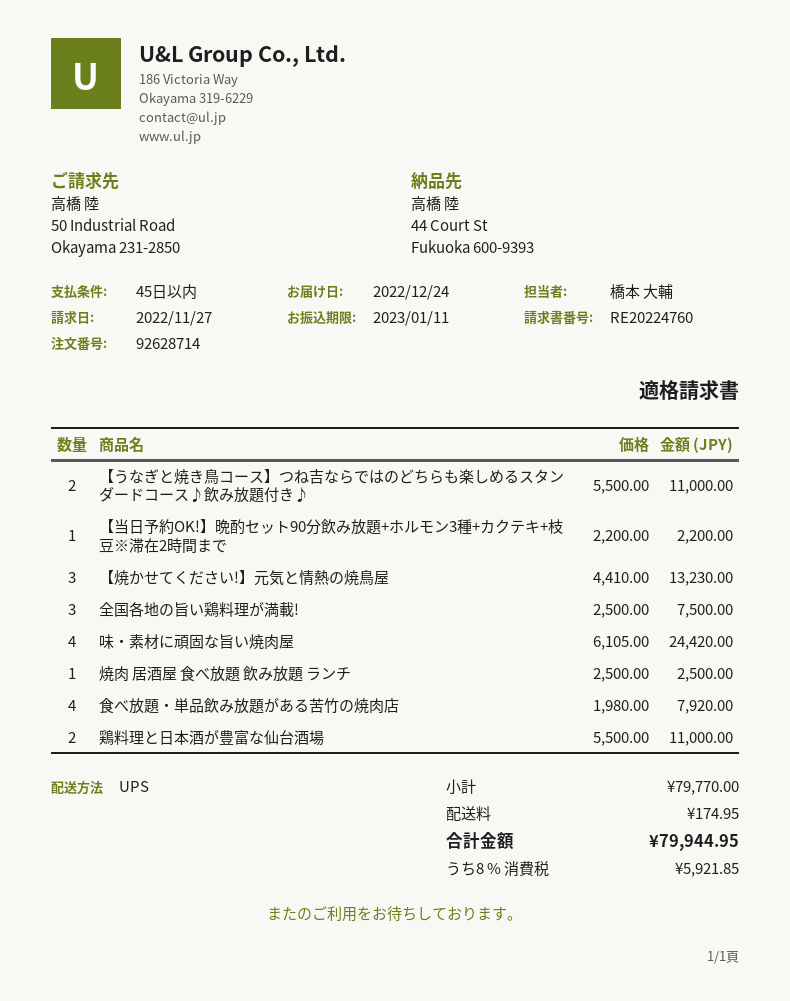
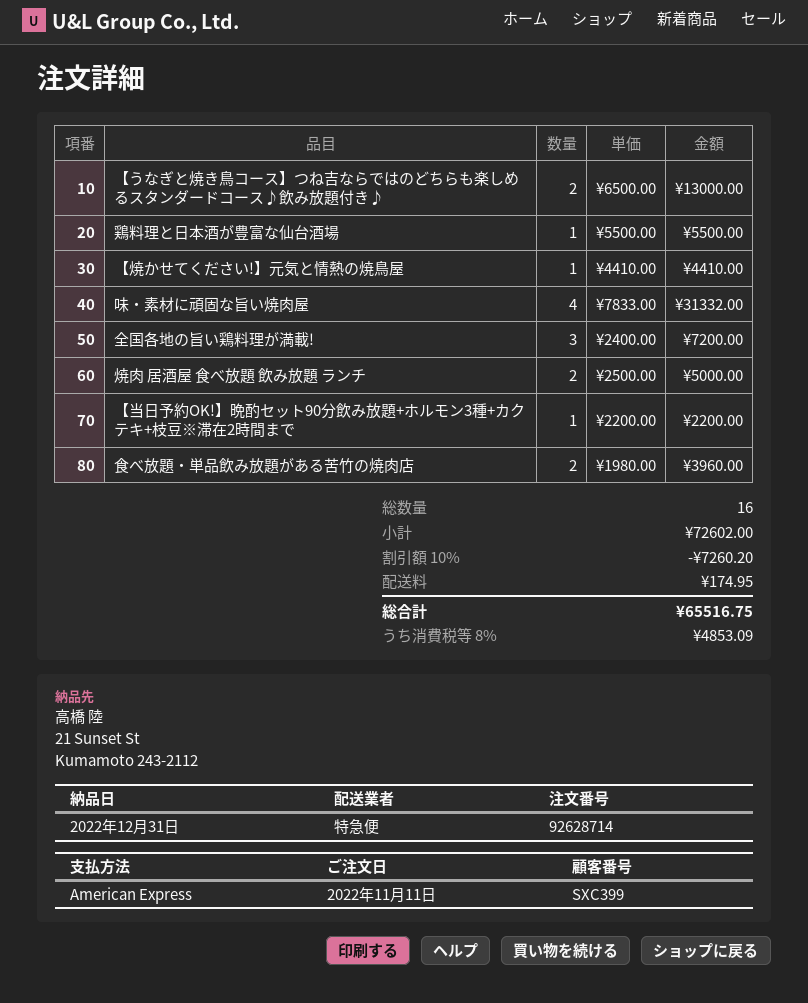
delivery date: 2022-12-24 -> 2022-12-31
shipping method: UPS -> express
ship to: 44 Court St, Fukuoka 600-9393 -> 21 Sunset St, Kumamoto 243-2112
【うなぎと焼き鳥コース】つね吉ならではのどちらも楽しめるスタンダードコース♪飲み放題付き♪: 2 x 5500.00 = 11000.00 -> 2 x 6500.00 = 13000.00
【焼かせてください!】元気と情熱の焼鳥屋: 3 x 4410.00 = 13230.00 -> 1 x 4410.00 = 4410.00
全国各地の旨い鶏料理が満載!: 3 x 2500.00 = 7500.00 -> 3 x 2400.00 = 7200.00
味・素材に頑固な旨い焼肉屋: 4 x 6105.00 = 24420.00 -> 4 x 7833.00 = 31332.00
焼肉 居酒屋 食べ放題 飲み放題 ランチ: 1 x 2500.00 = 2500.00 -> 2 x 2500.00 = 5000.00
食べ放題・単品飲み放題がある苦竹の焼肉店: 4 x 1980.00 = 7920.00 -> 2 x 1980.00 = 3960.00
鶏料理と日本酒が豊富な仙台酒場: 2 x 5500.00 = 11000.00 -> 1 x 5500.00 = 5500.00
subtotal: 79770.00 -> 72602.00
discount: none -> 10% = 7260.20
tax: 8% = 5921.85 -> 8% = 4853.09
total: 79944.95 -> 65516.75

